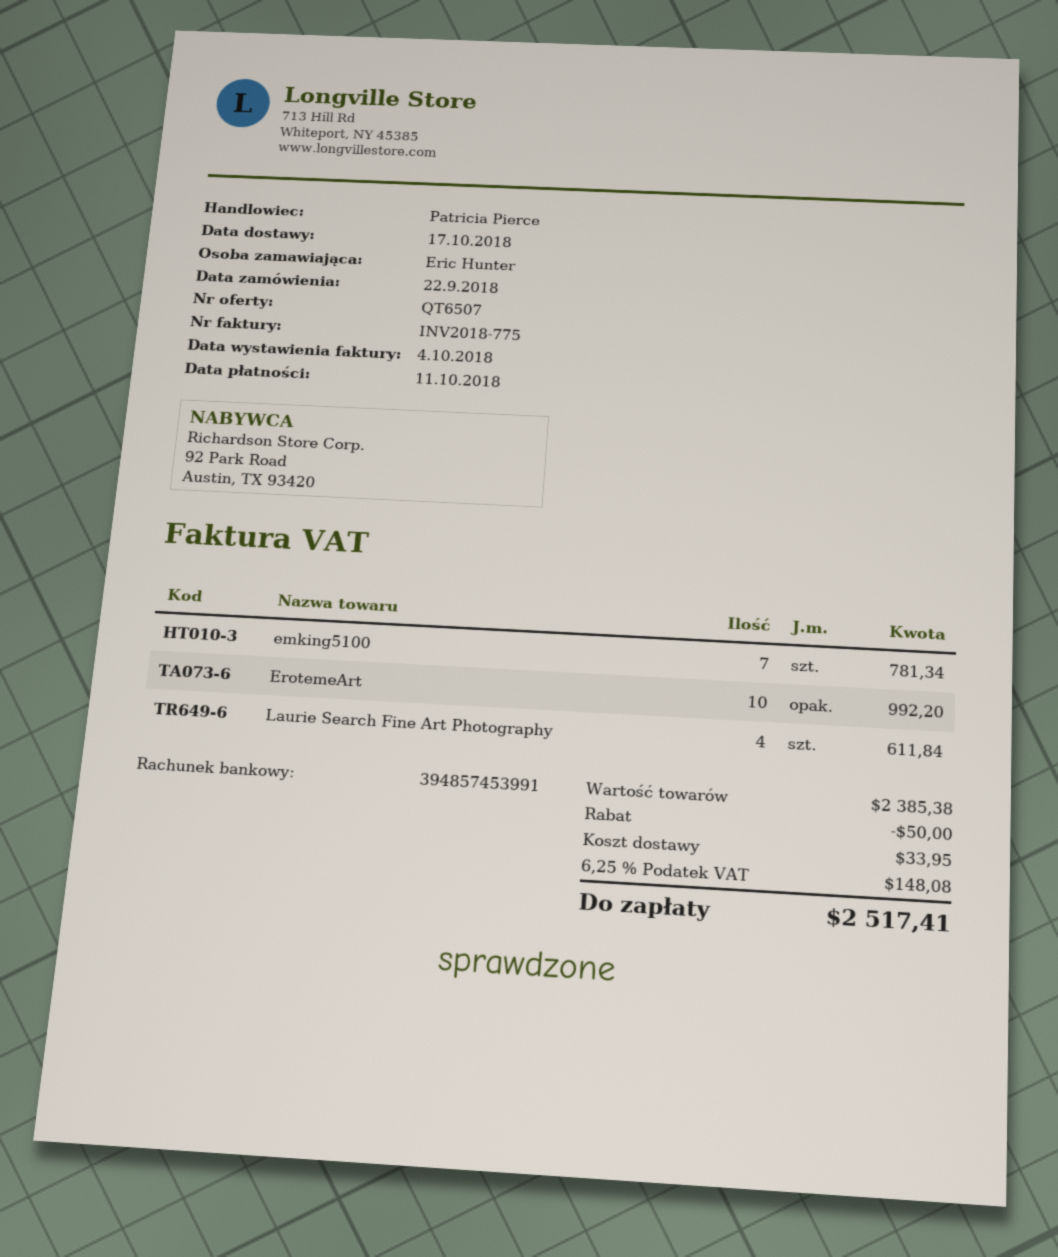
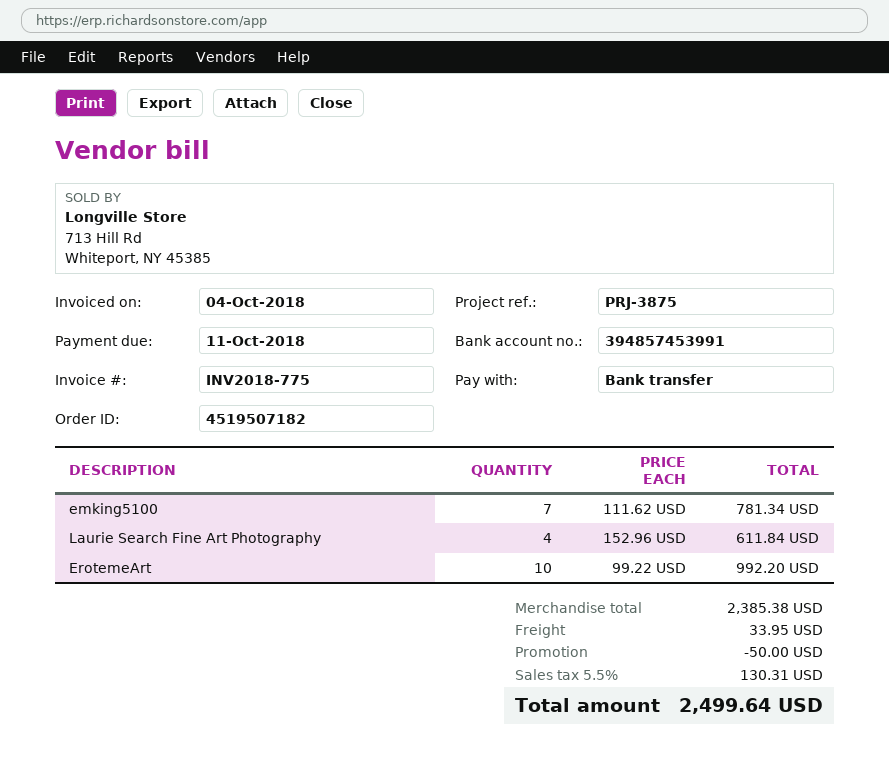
tax: 6.25% = 148.08 -> 5.5% = 130.31
total: 2517.41 -> 2499.64

